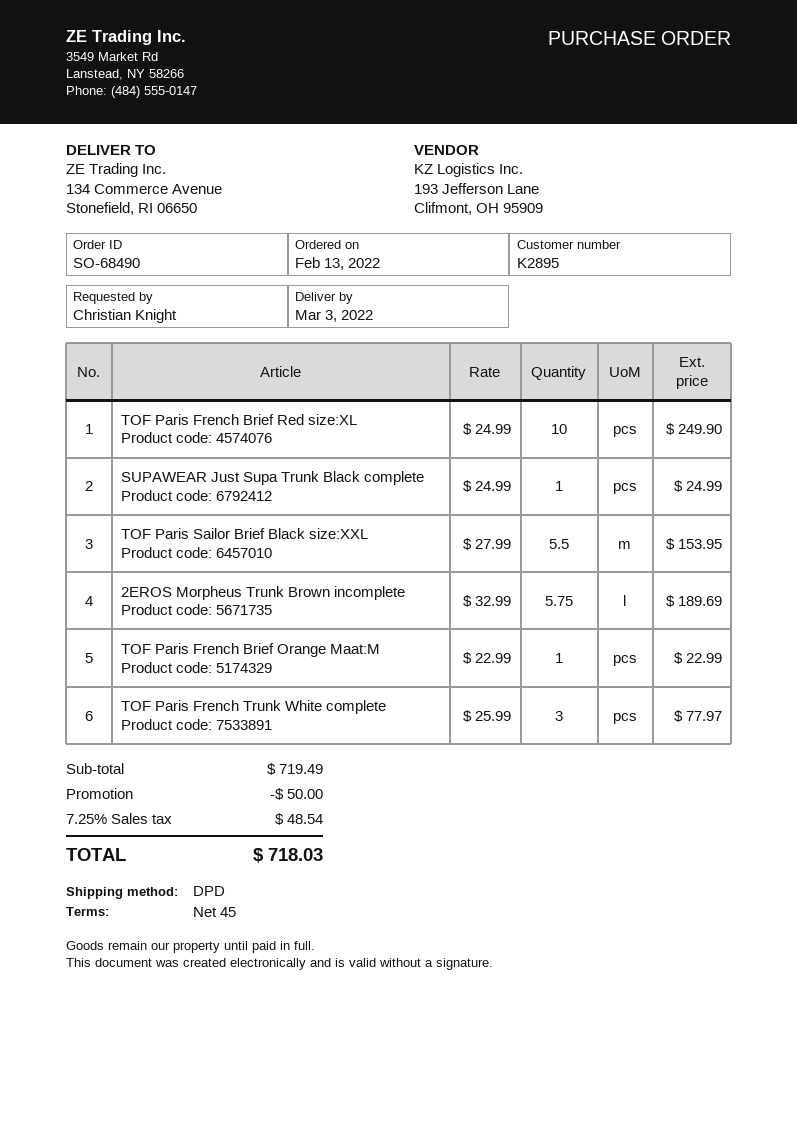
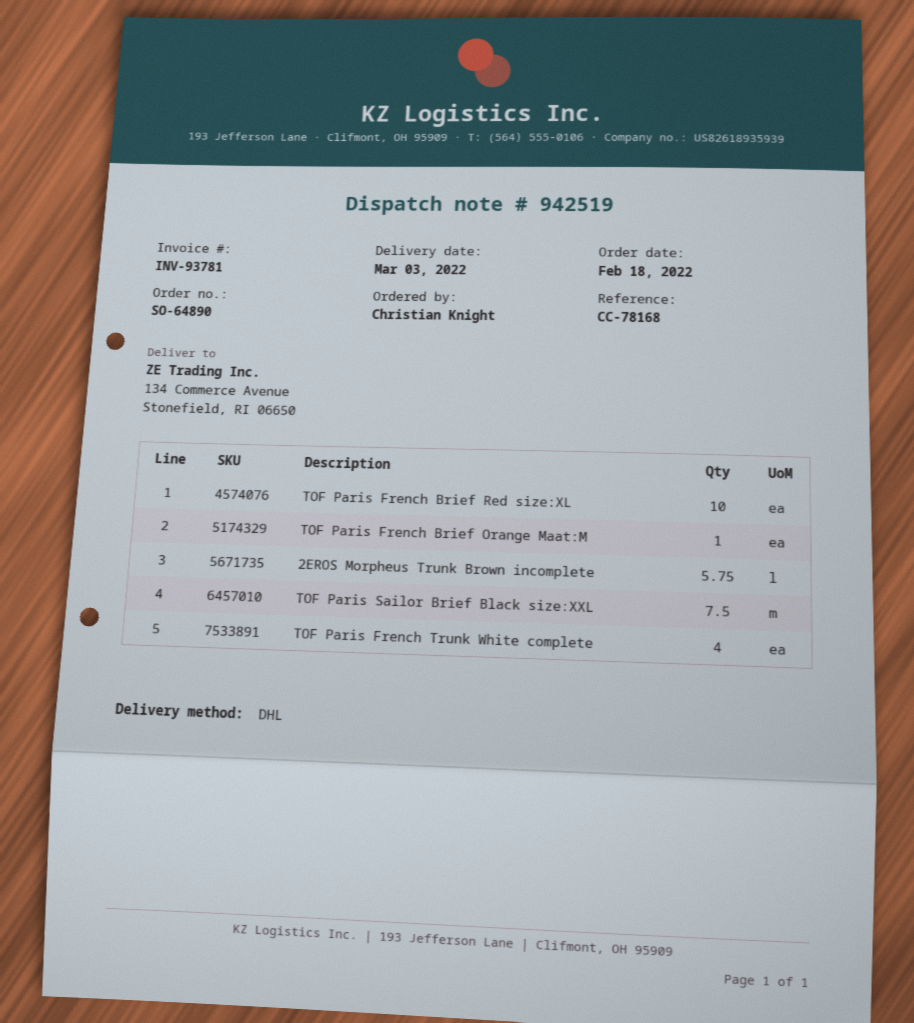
order number: SO-68490 -> SO-64890
order date: 2022-02-13 -> 2022-02-18
shipping method: DPD -> DHL
SUPAWEAR Just Supa Trunk Black complete: 1 -> none
TOF Paris Sailor Brief Black size:XXL: 5.5 -> 7.5
TOF Paris French Trunk White complete: 3 -> 4

